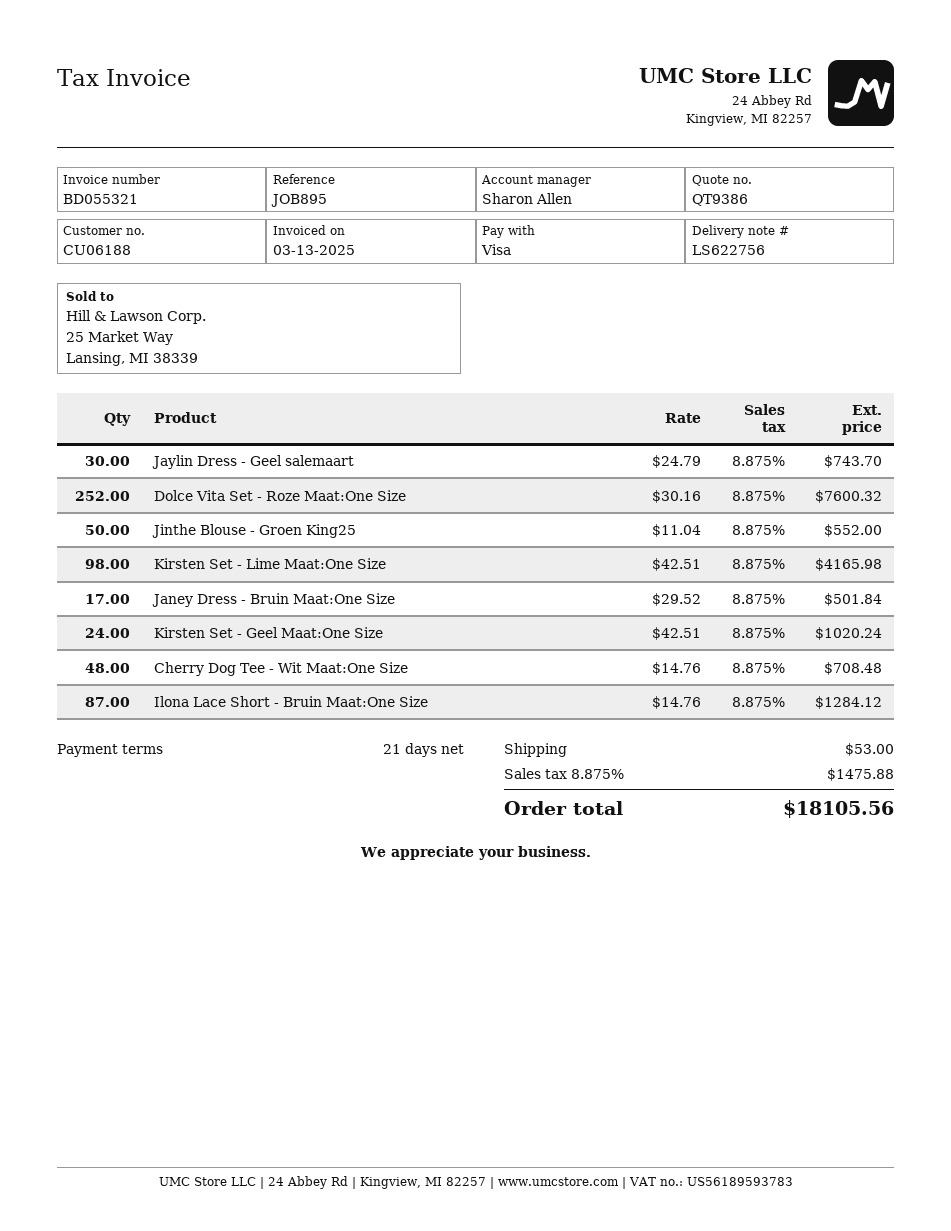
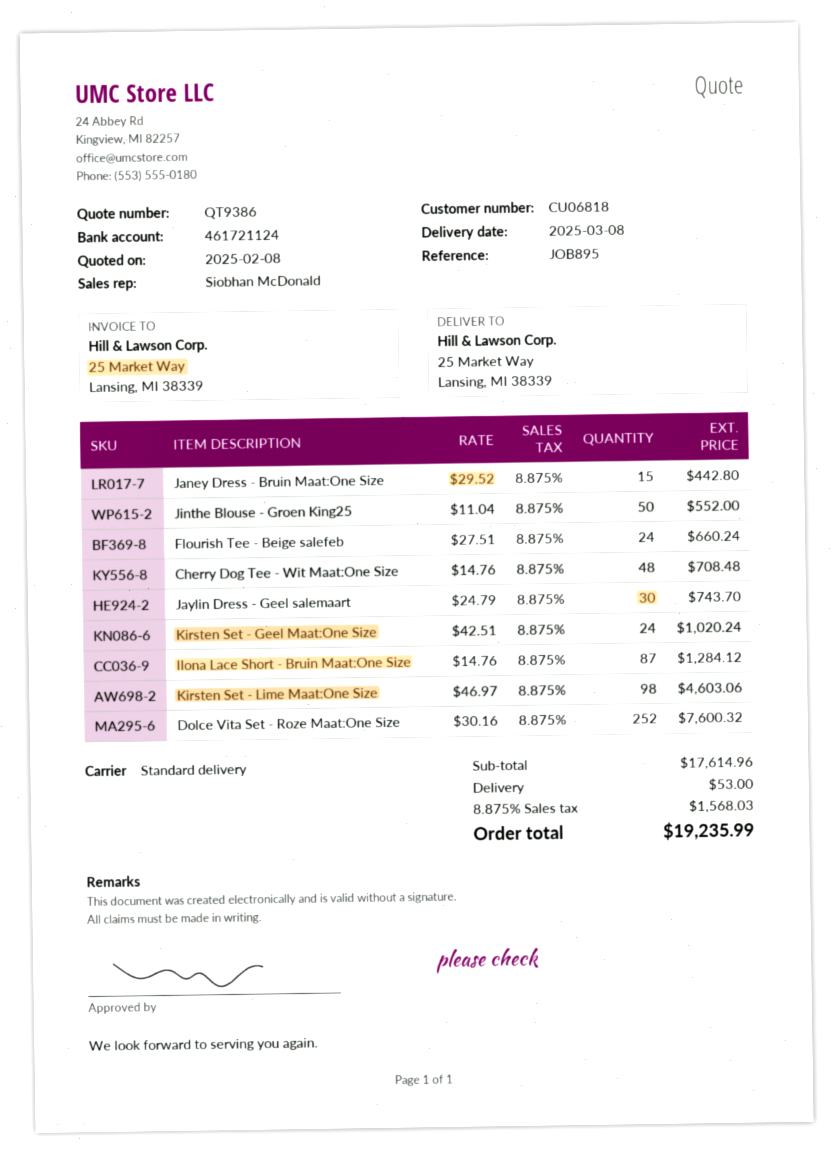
customer number: CU06188 -> CU06818
sales rep: Sharon Allen -> Siobhan McDonald
Kirsten Set - Lime Maat:One Size: 98 x 42.51 = 4165.98 -> 98 x 46.97 = 4603.06
Janey Dress - Bruin Maat:One Size: 17 x 29.52 = 501.84 -> 15 x 29.52 = 442.80
Flourish Tee - Beige salefeb: none -> 24 x 27.51 = 660.24
tax: 8.875% = 1475.88 -> 8.875% = 1568.03
total: 18105.56 -> 19235.99

